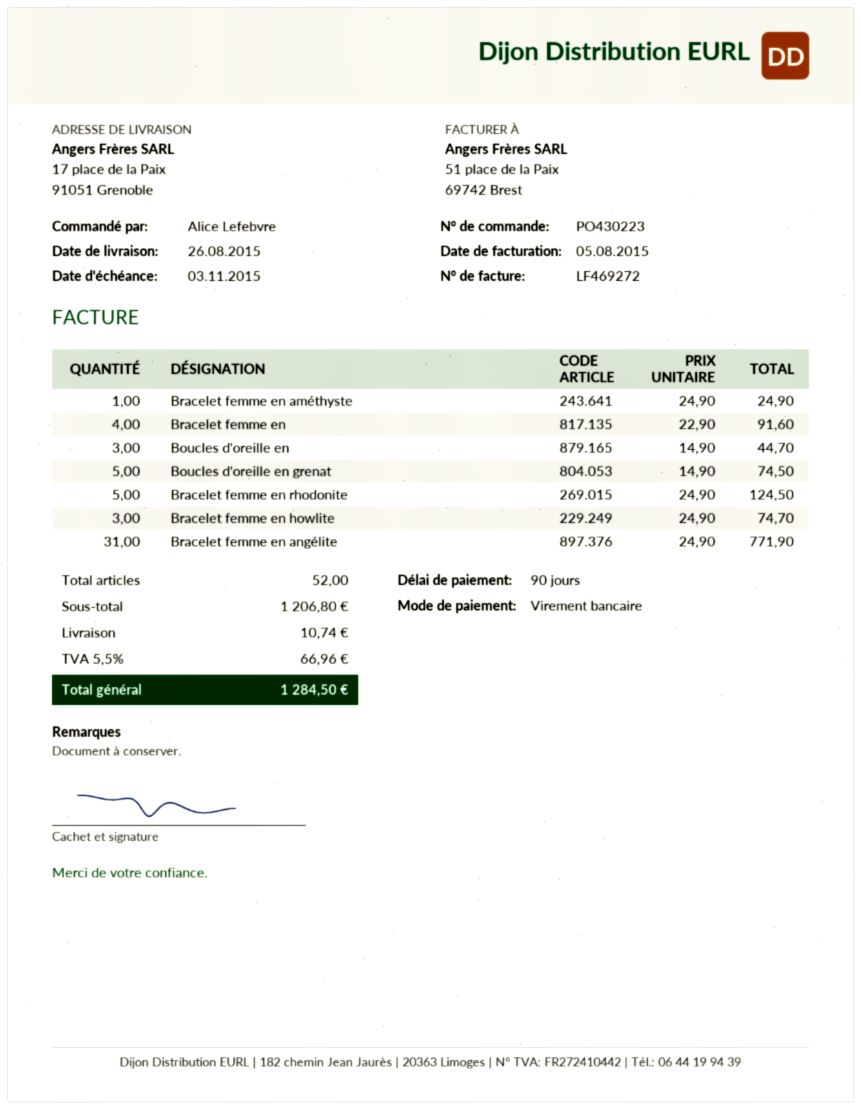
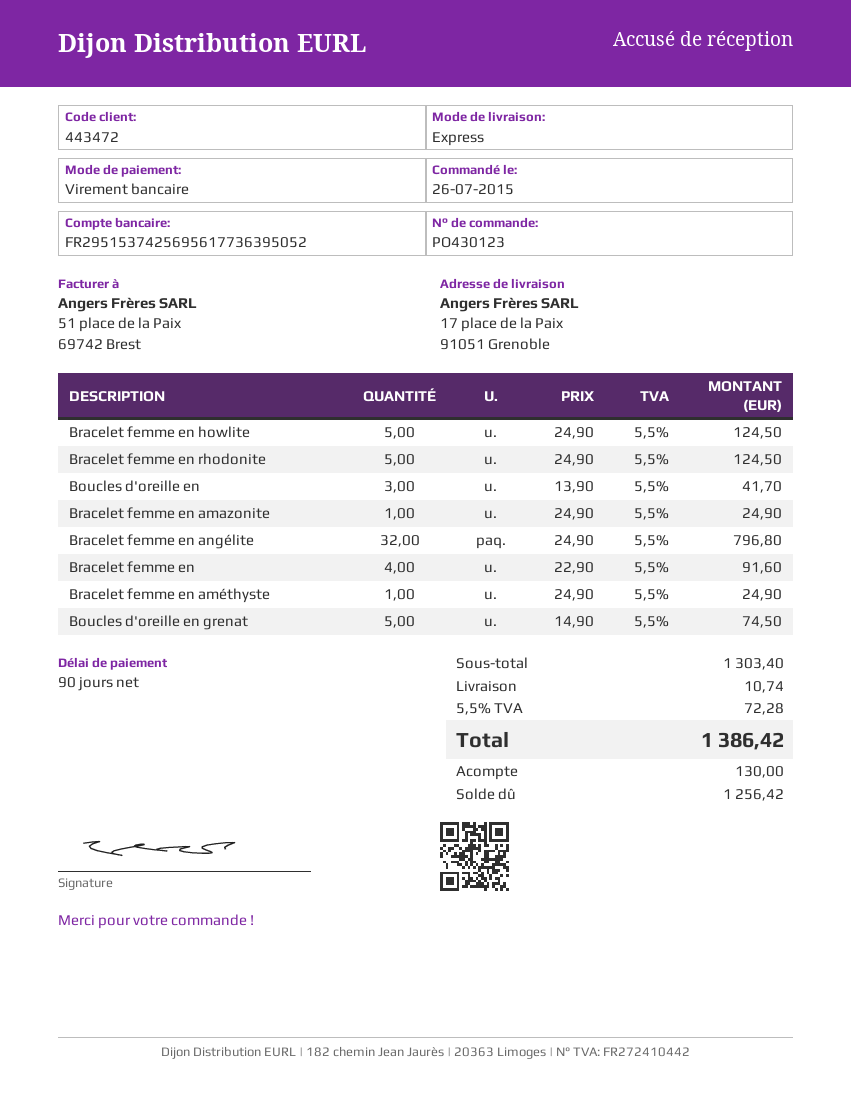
order number: PO430223 -> PO430123
Boucles d'oreille en: 3 x 14.90 = 44.70 -> 3 x 13.90 = 41.70
Bracelet femme en howlite: 3 x 24.90 = 74.70 -> 5 x 24.90 = 124.50
Bracelet femme en angélite: 31 x 24.90 = 771.90 -> 32 x 24.90 = 796.80
Bracelet femme en amazonite: none -> 1 x 24.90 = 24.90
subtotal: 1206.80 -> 1303.40
tax: 5.5% = 66.96 -> 5.5% = 72.28
total: 1284.50 -> 1386.42

